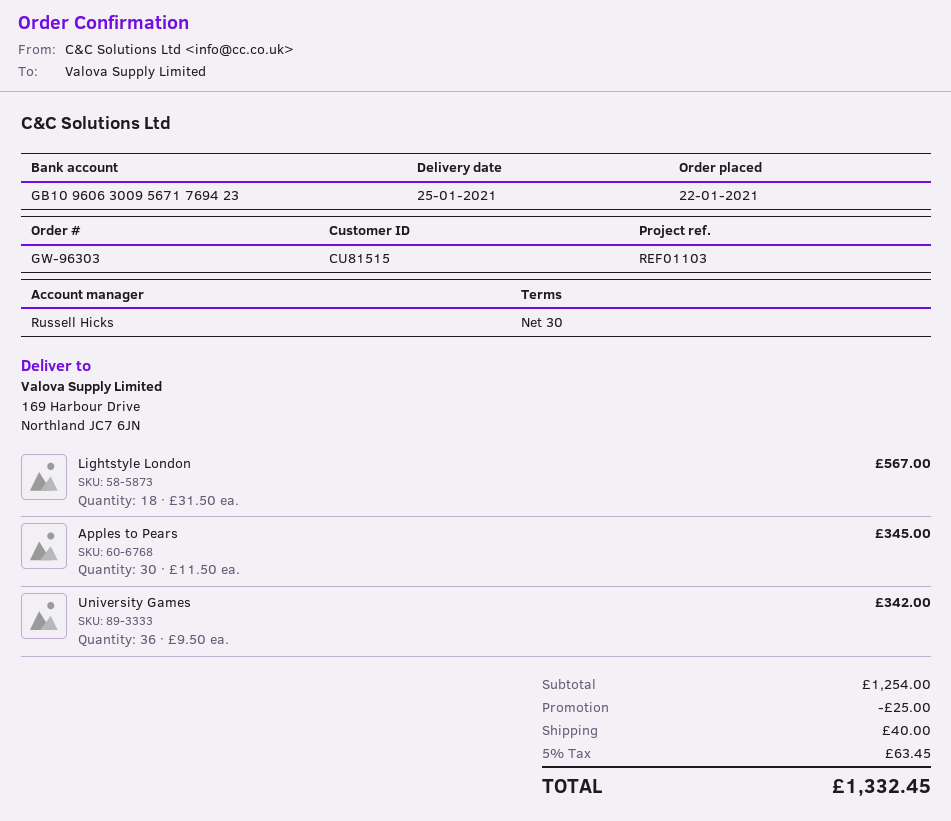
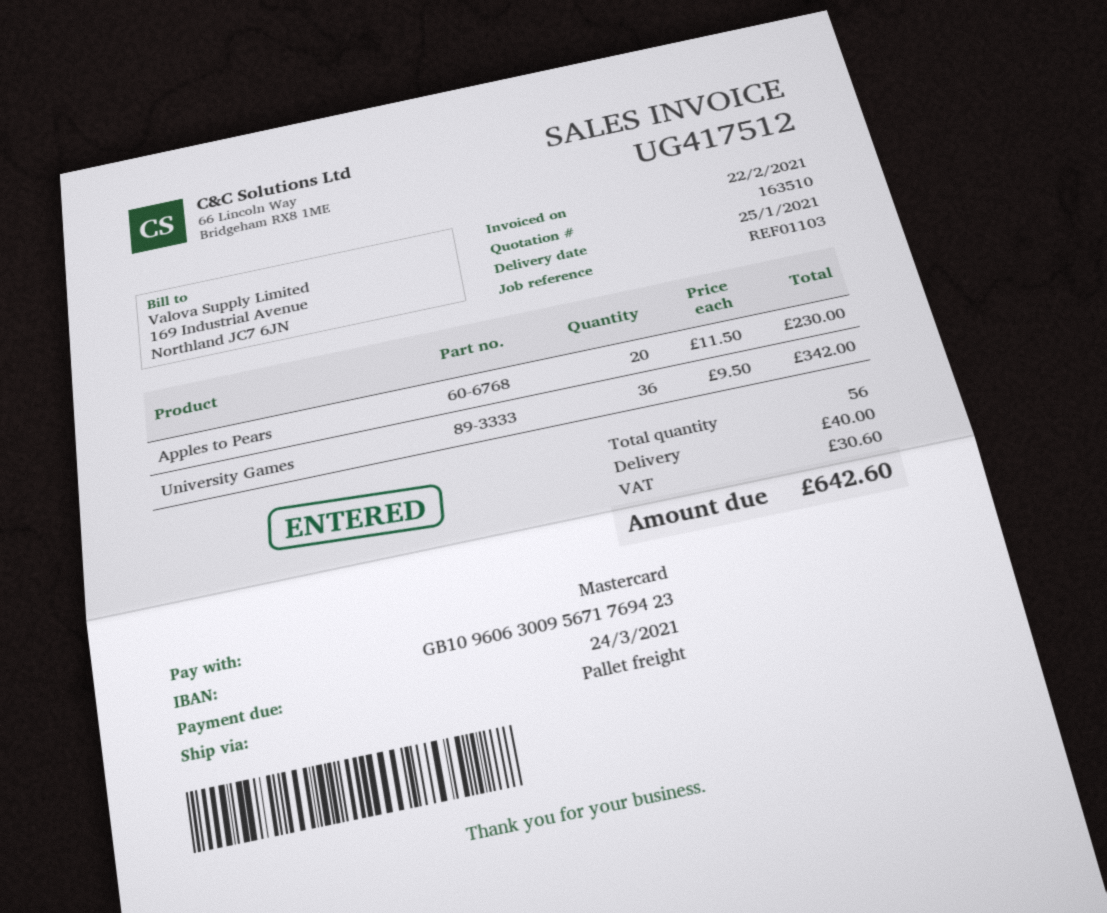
Lightstyle London: 18 x 31.50 = 567.00 -> none
Apples to Pears: 30 x 11.50 = 345.00 -> 20 x 11.50 = 230.00
discount: 25.00 -> none
tax: 63.45 -> 30.60
total: 1332.45 -> 642.60

